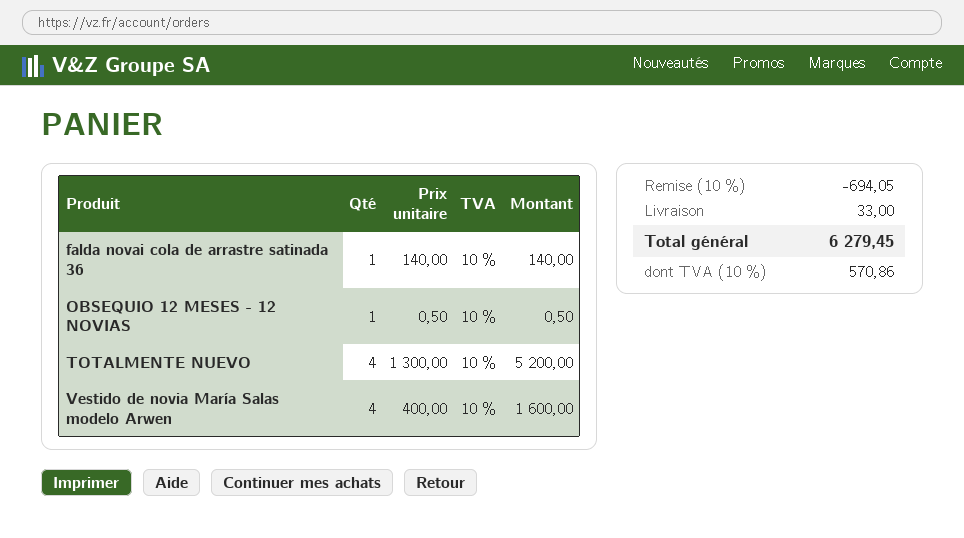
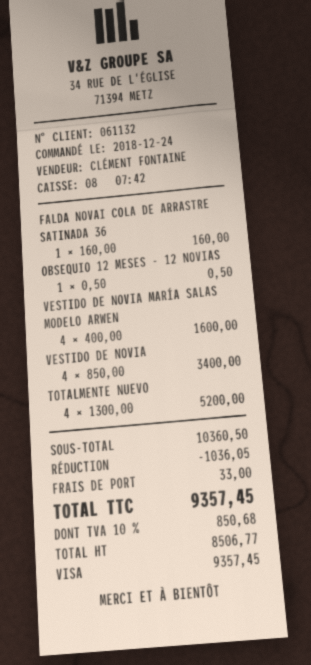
falda novai cola de arrastre satinada 36: 1 x 140.00 = 140.00 -> 1 x 160.00 = 160.00
VESTIDO DE NOVIA: none -> 4 x 850.00 = 3400.00
discount: 694.05 -> 1036.05
tax: 10% = 570.86 -> 10% = 850.68
total: 6279.45 -> 9357.45

